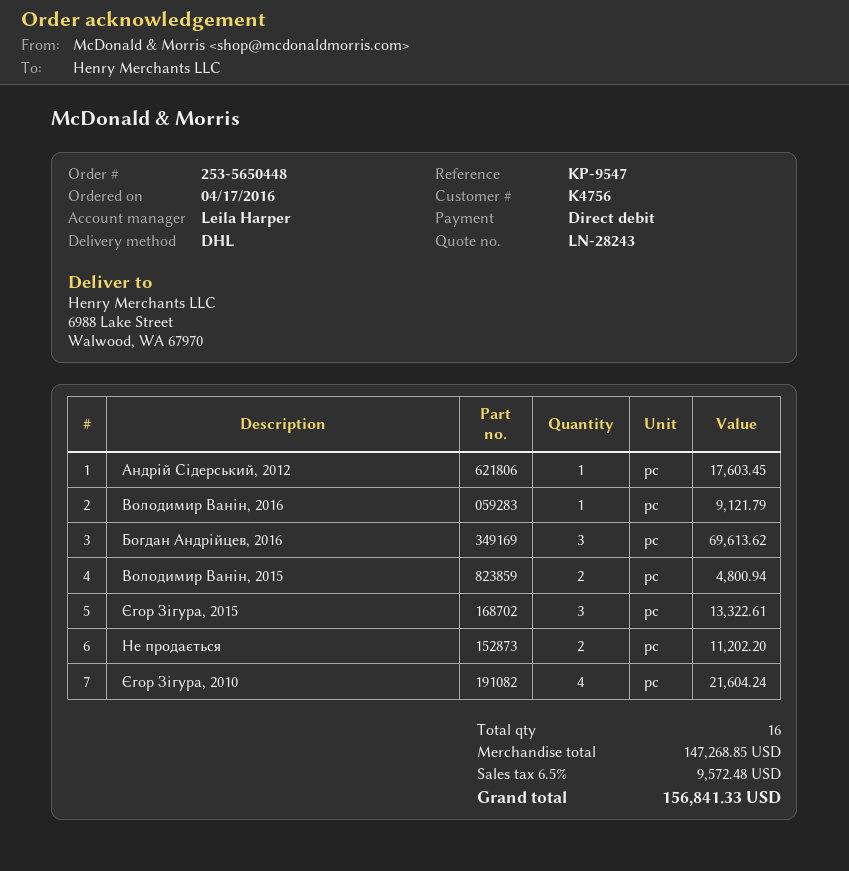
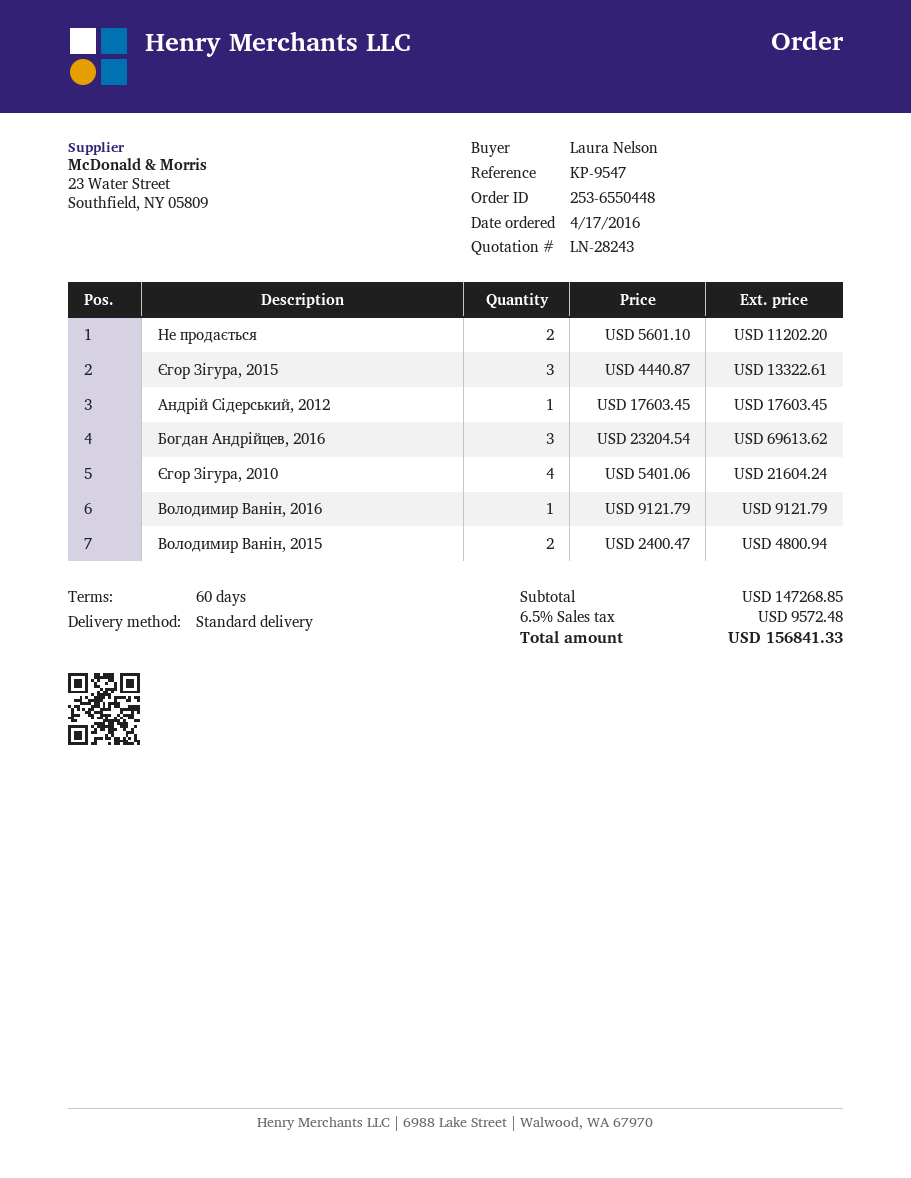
order number: 253-5650448 -> 253-6550448
shipping method: DHL -> standard

